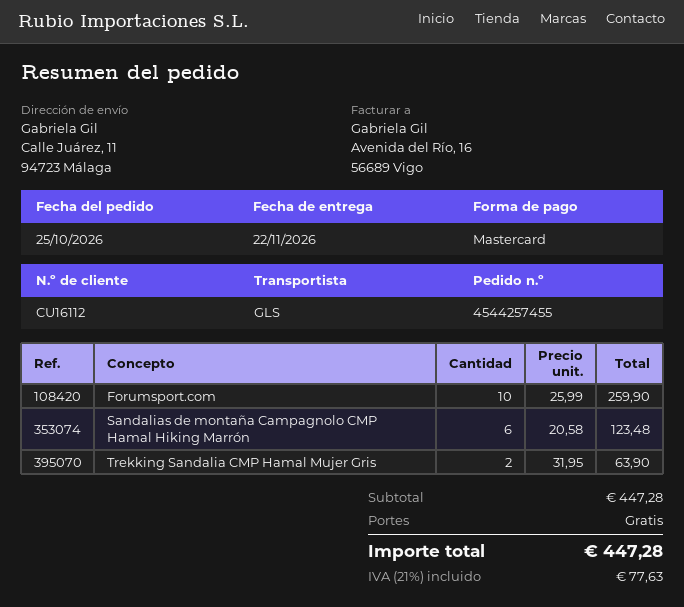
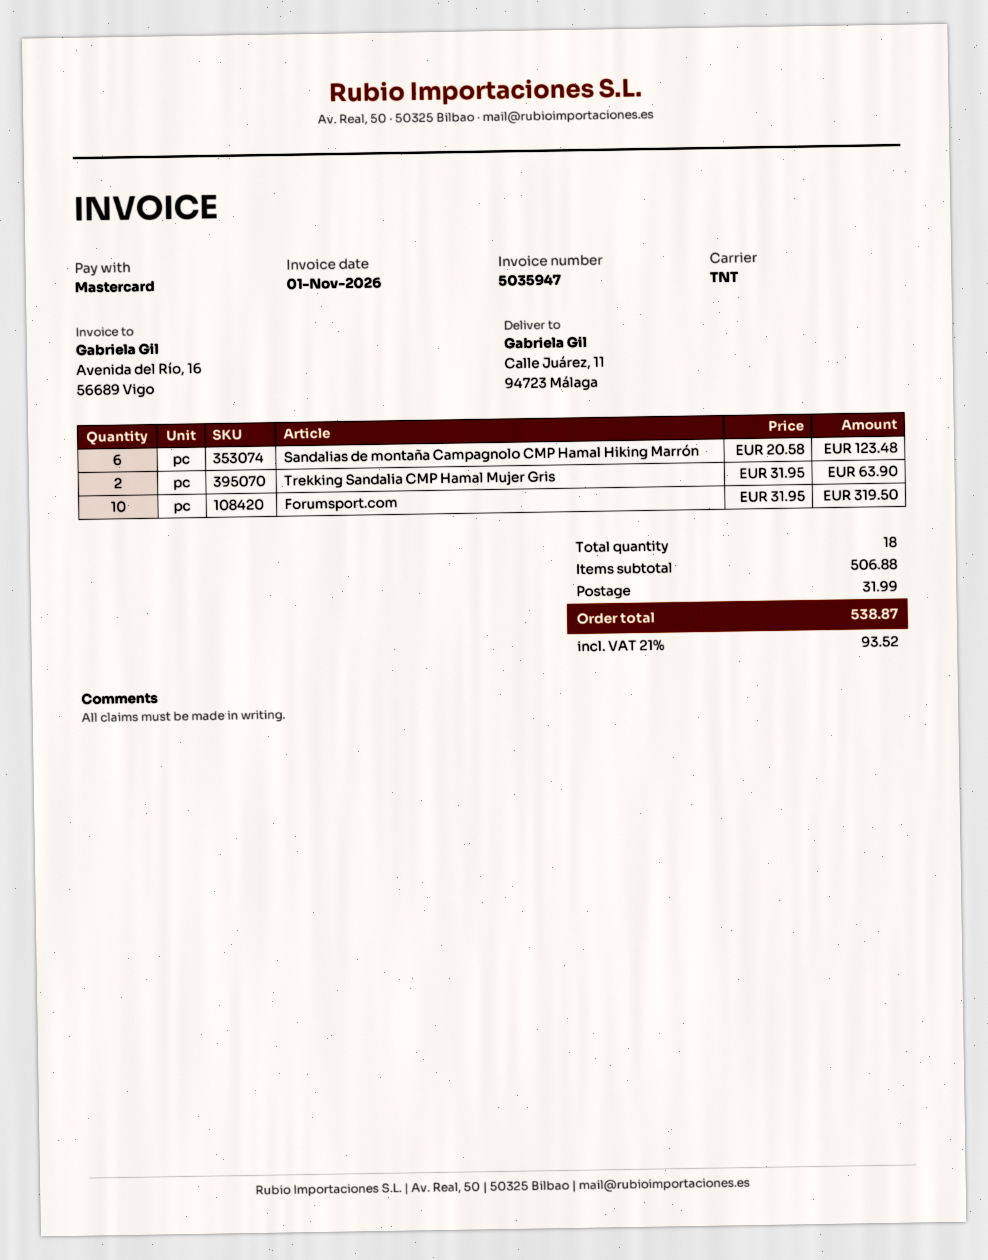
shipping method: GLS -> TNT
Forumsport.com: 10 x 25.99 = 259.90 -> 10 x 31.95 = 319.50
subtotal: 447.28 -> 506.88
shipping: 0.00 -> 31.99
tax: 21% = 77.63 -> 21% = 93.52
total: 447.28 -> 538.87

